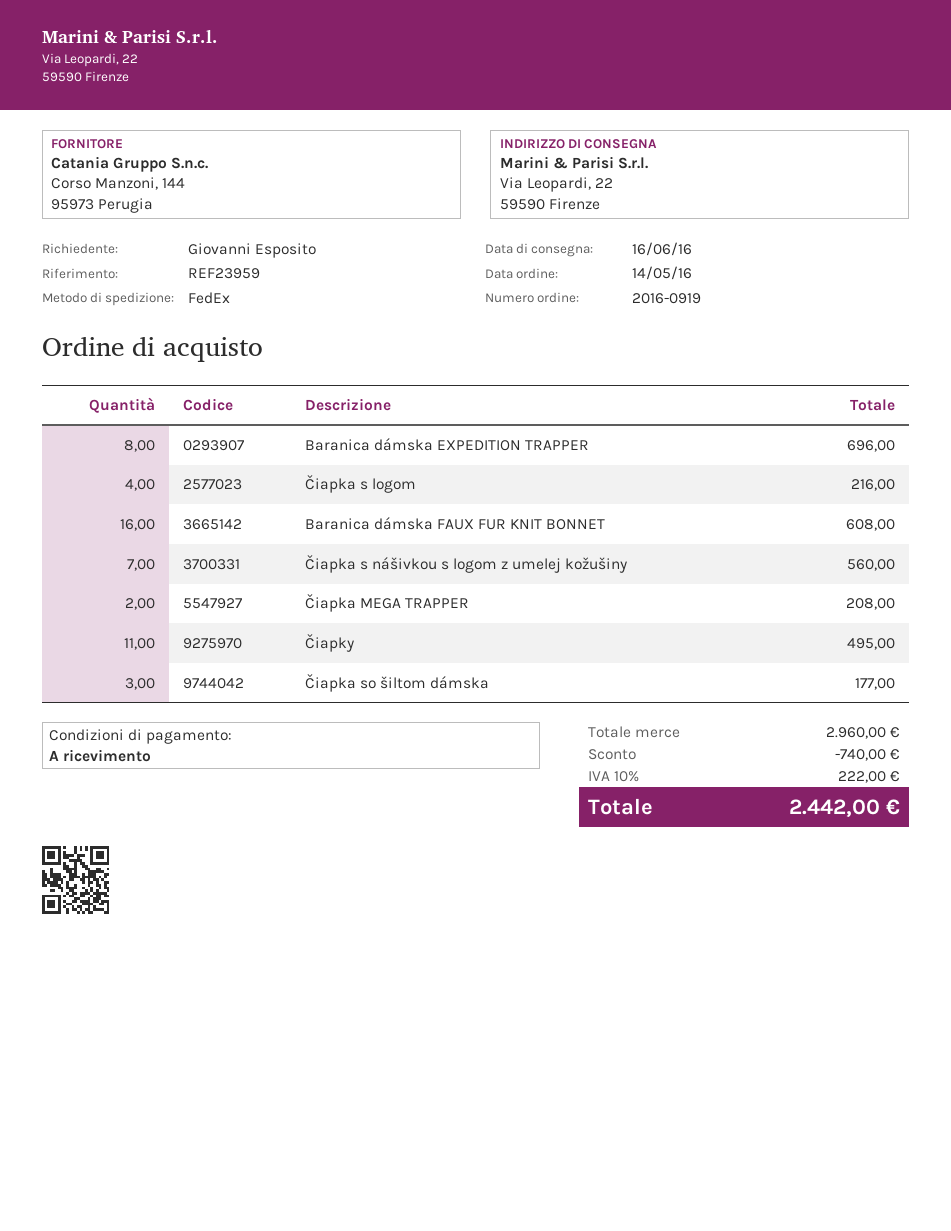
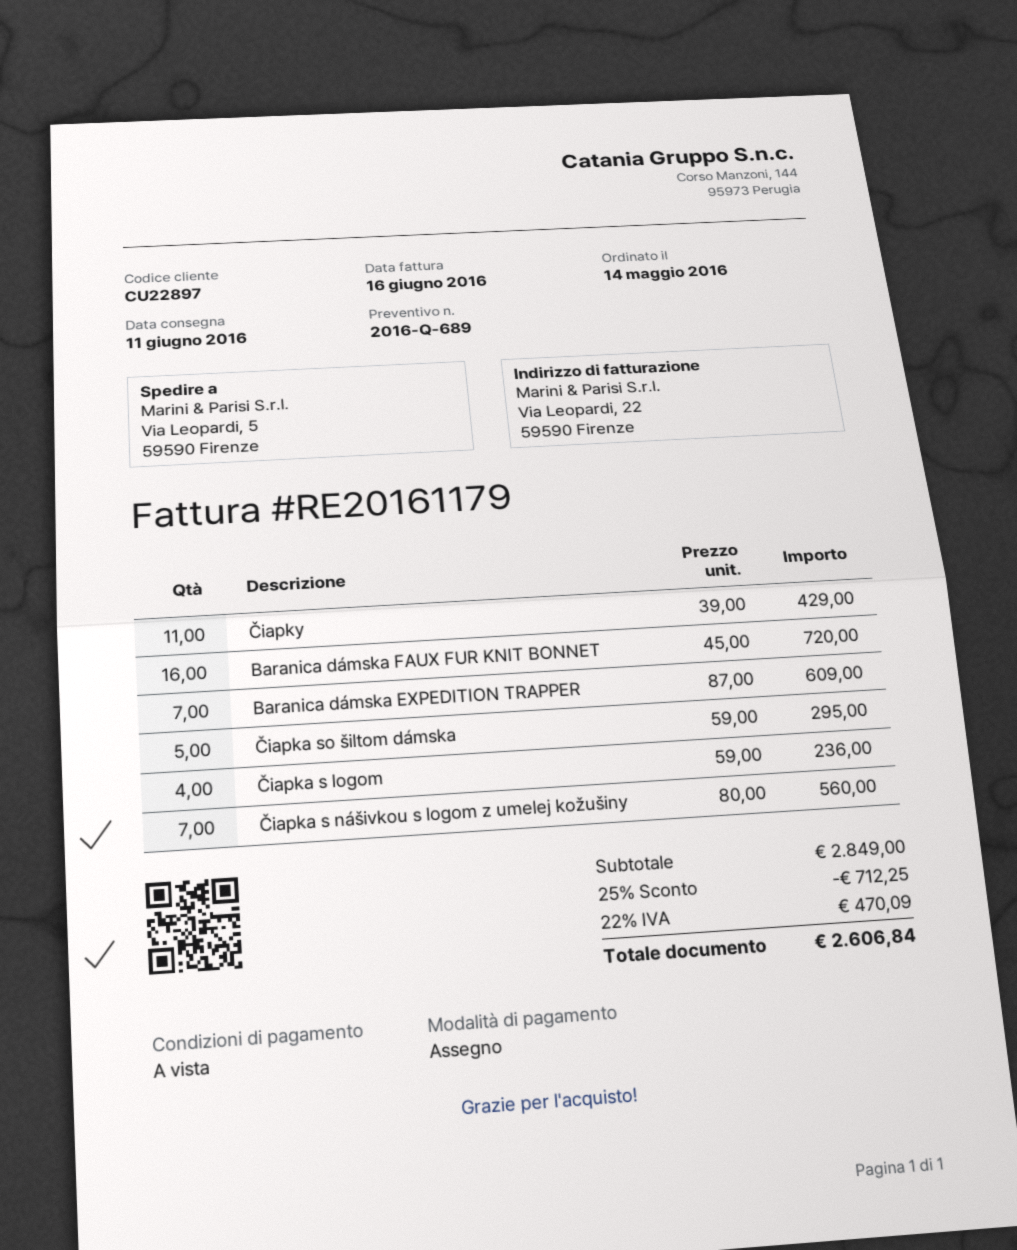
delivery date: 2016-06-16 -> 2016-06-11
ship to: Via Leopardi, 22, 59590 Firenze -> Via Leopardi, 5, 59590 Firenze
Baranica dámska EXPEDITION TRAPPER: 8 for 696.00 -> 7 for 609.00
Čiapka s logom: 4 for 216.00 -> 4 for 236.00
Baranica dámska FAUX FUR KNIT BONNET: 16 for 608.00 -> 16 for 720.00
Čiapka MEGA TRAPPER: 2 for 208.00 -> none
Čiapky: 11 for 495.00 -> 11 for 429.00
Čiapka so šiltom dámska: 3 for 177.00 -> 5 for 295.00
subtotal: 2960.00 -> 2849.00
discount: 740.00 -> 712.25
tax: 10% = 222.00 -> 22% = 470.09
total: 2442.00 -> 2606.84

